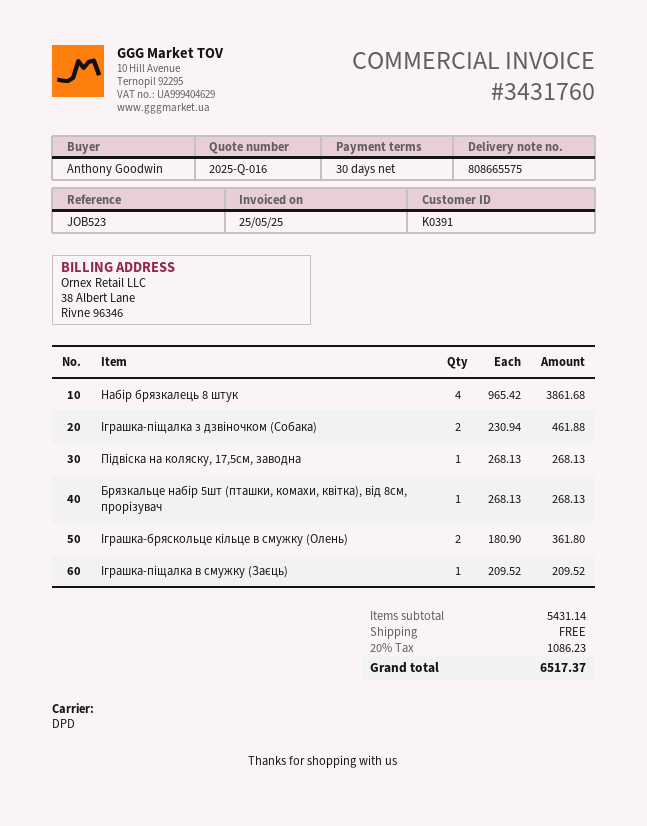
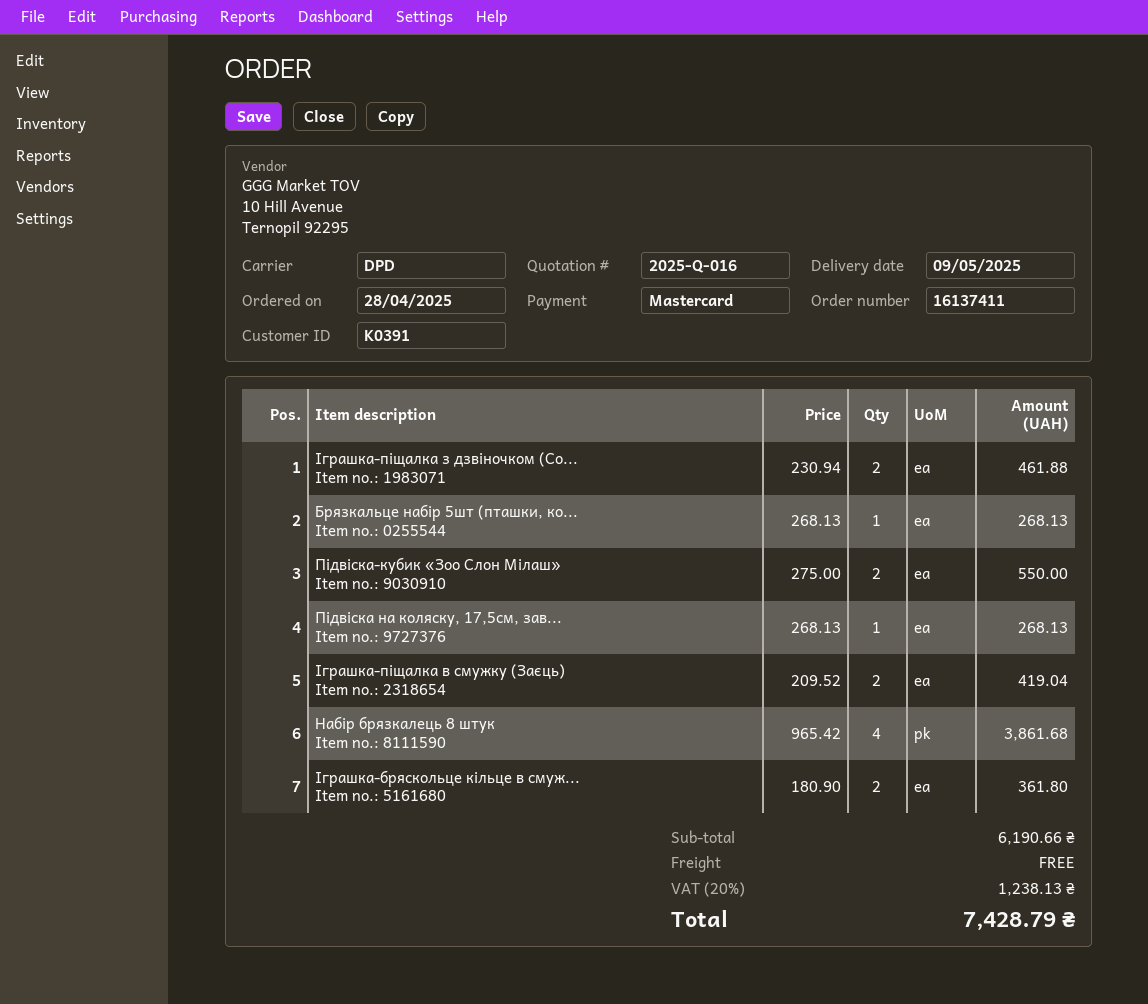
Іграшка-піщалка в смужку (Заєць): 1 x 209.52 = 209.52 -> 2 x 209.52 = 419.04
Підвіска-кубик «Зоо Слон Мілаш»: none -> 2 x 275.00 = 550.00
subtotal: 5431.14 -> 6190.66
tax: 20% = 1086.23 -> 20% = 1238.13
total: 6517.37 -> 7428.79

